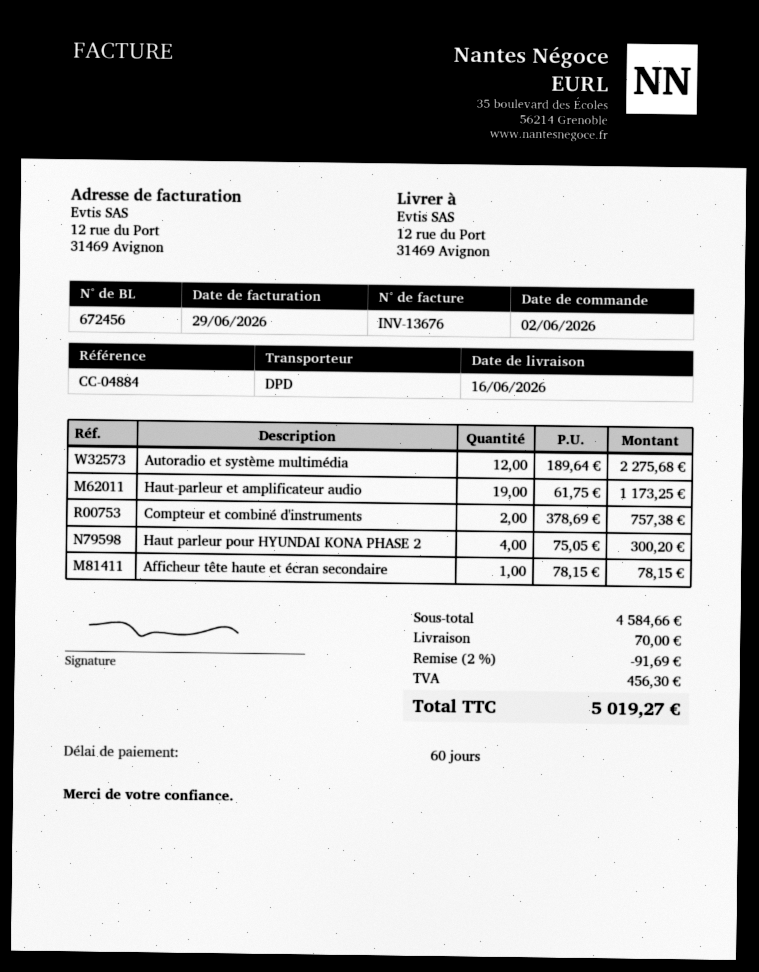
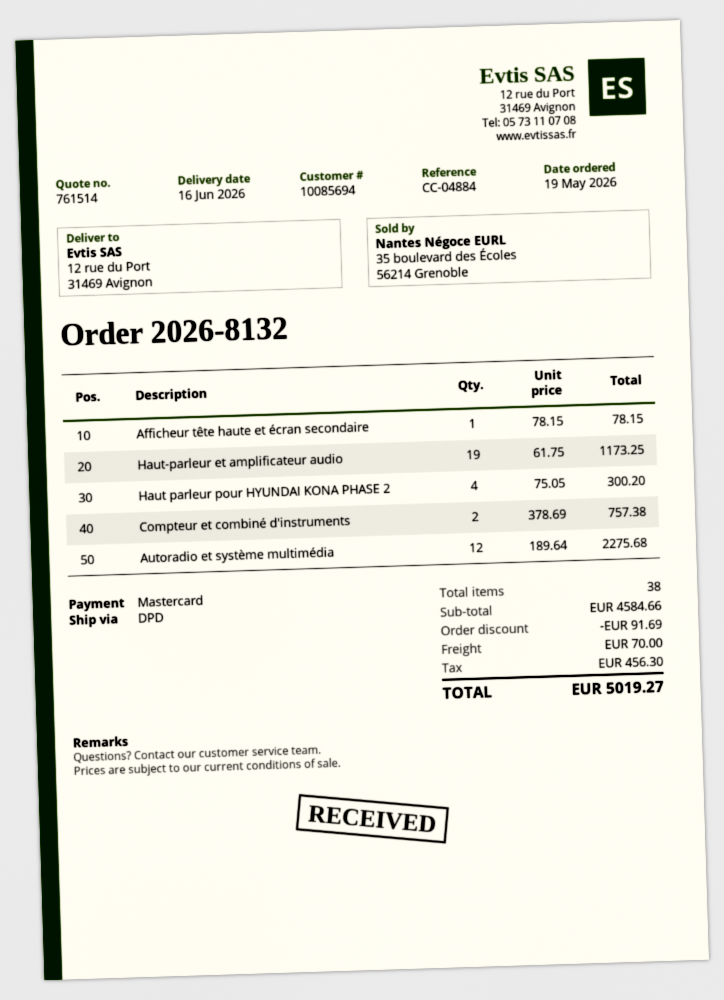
order date: 2026-06-02 -> 2026-05-19

